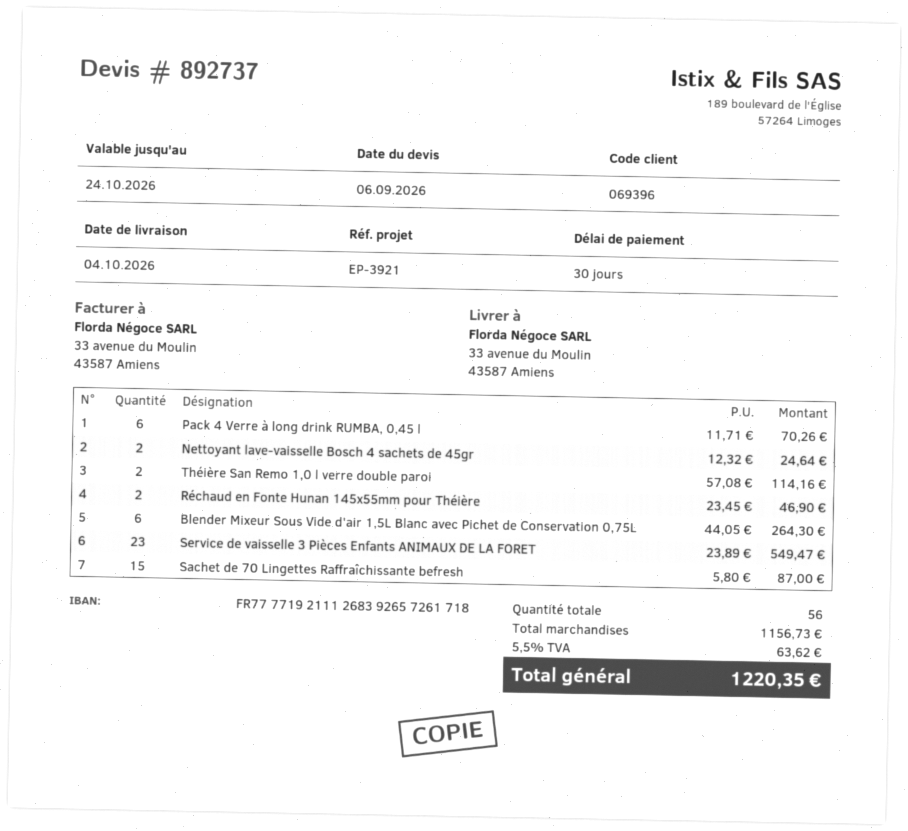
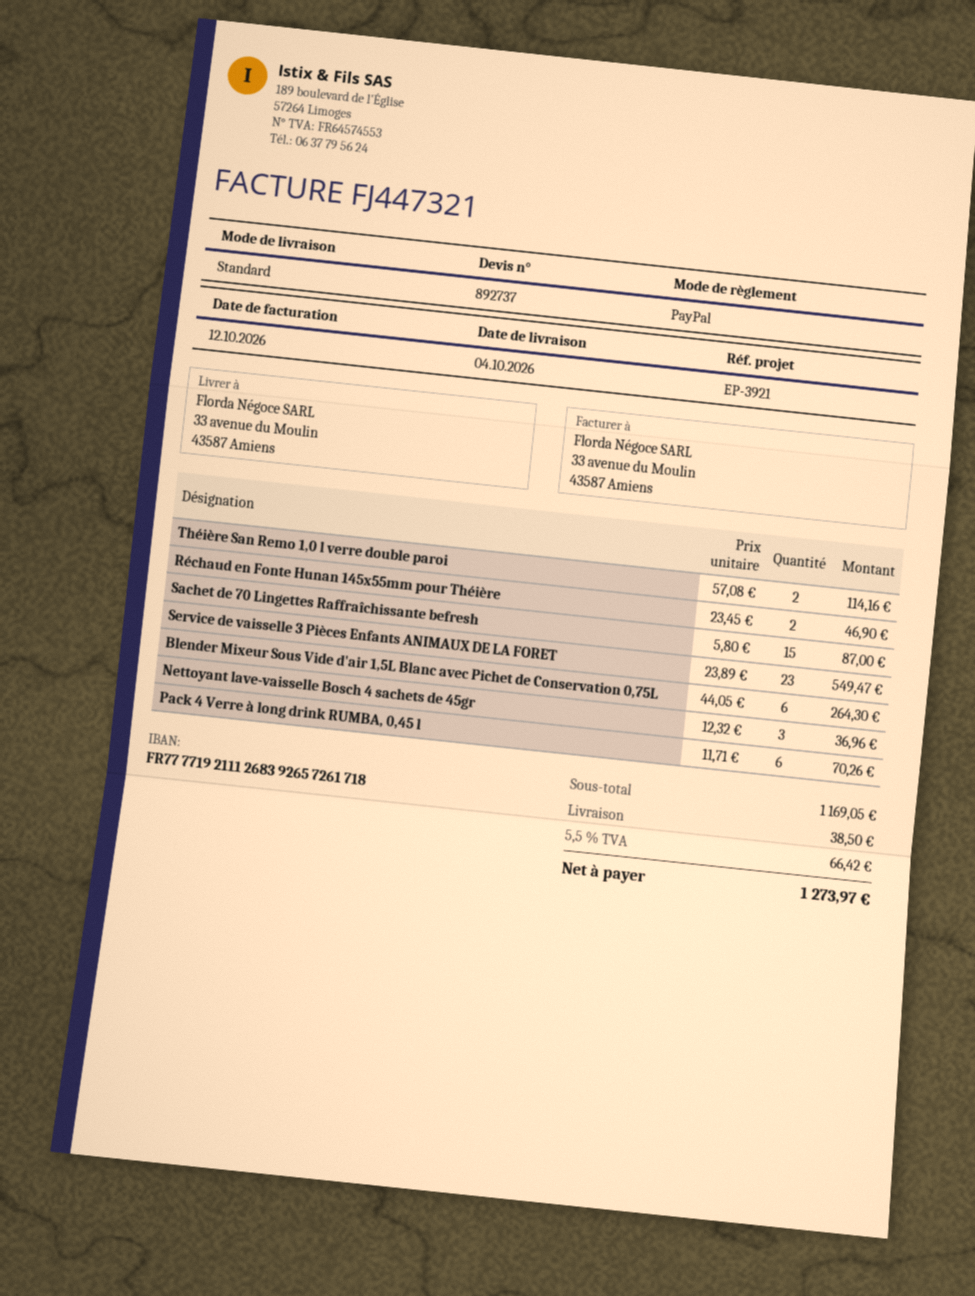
Nettoyant lave-vaisselle Bosch 4 sachets de 45gr: 2 x 12.32 = 24.64 -> 3 x 12.32 = 36.96
subtotal: 1156.73 -> 1169.05
shipping: none -> 38.50
tax: 5.5% = 63.62 -> 5.5% = 66.42
total: 1220.35 -> 1273.97

